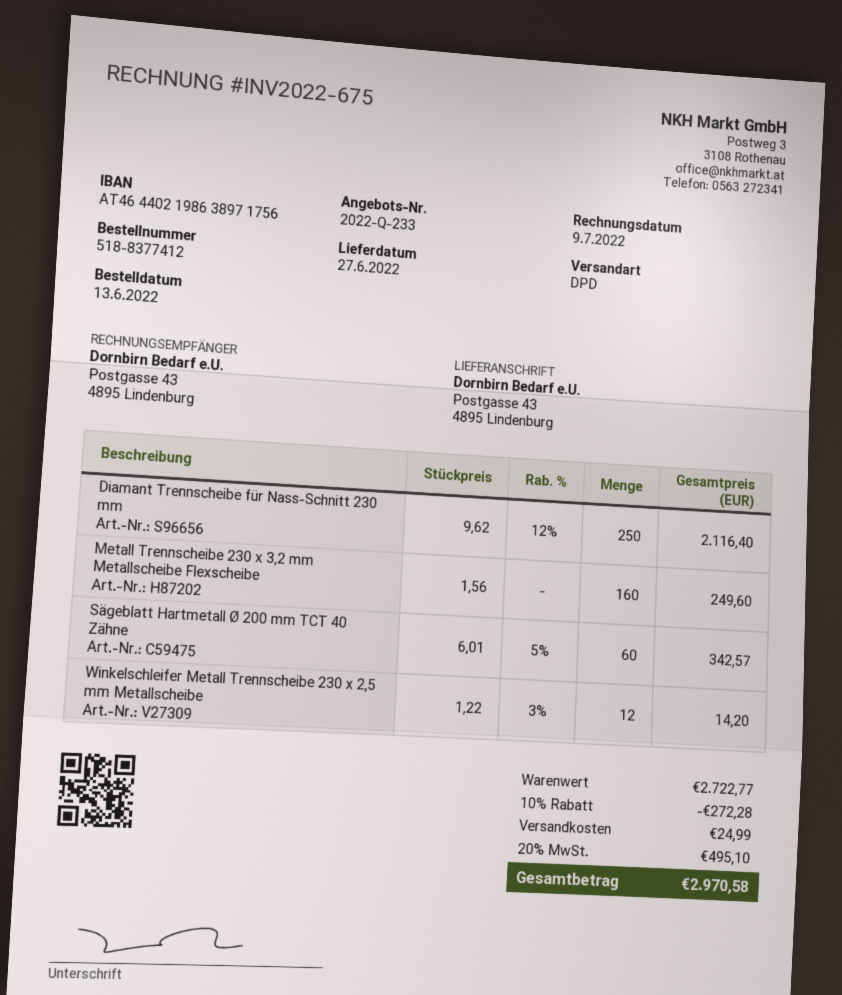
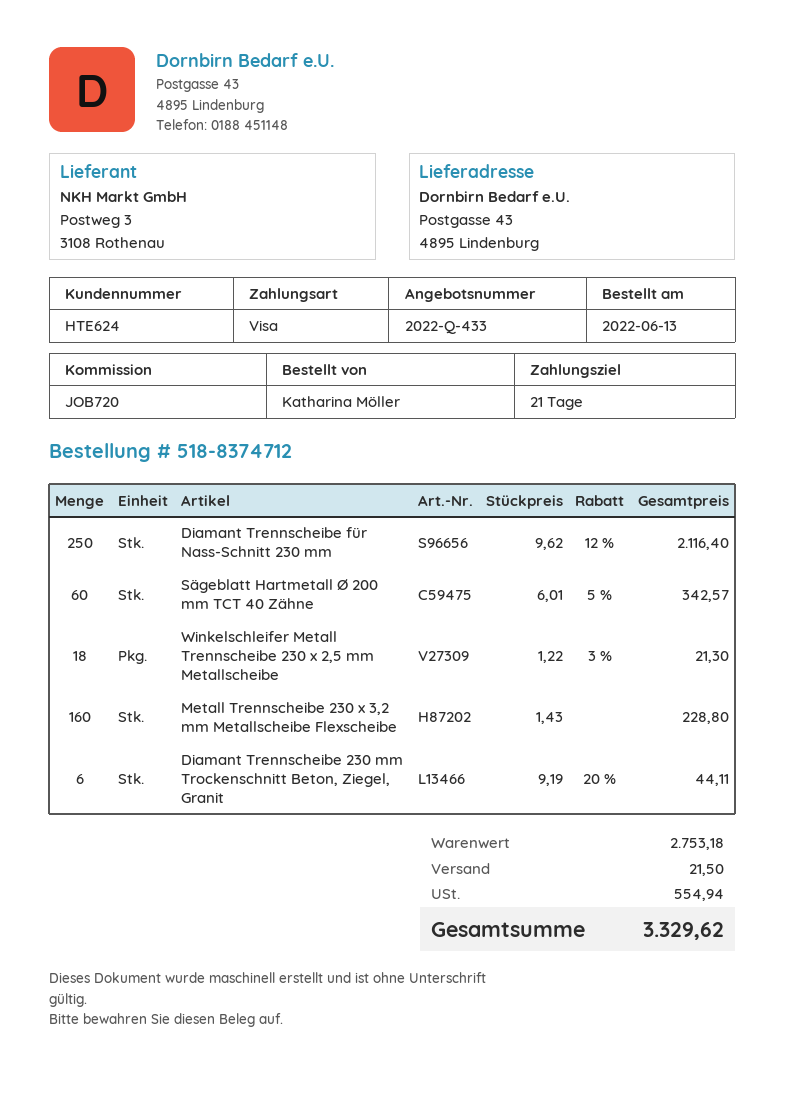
quote number: 2022-Q-233 -> 2022-Q-433
order number: 518-8377412 -> 518-8374712
Metall Trennscheibe 230 x 3,2 mm Metallscheibe Flexscheibe: 160 x 1.56 = 249.60 -> 160 x 1.43 = 228.80
Winkelschleifer Metall Trennscheibe 230 x 2,5 mm Metallscheibe: 12 x 1.22 - 3% = 14.20 -> 18 x 1.22 - 3% = 21.30
Diamant Trennscheibe 230 mm Trockenschnitt Beton, Ziegel, Granit: none -> 6 x 9.19 - 20% = 44.11
subtotal: 2722.77 -> 2753.18
discount: 10% = 272.28 -> none
shipping: 24.99 -> 21.50
tax: 495.10 -> 554.94
total: 2970.58 -> 3329.62

